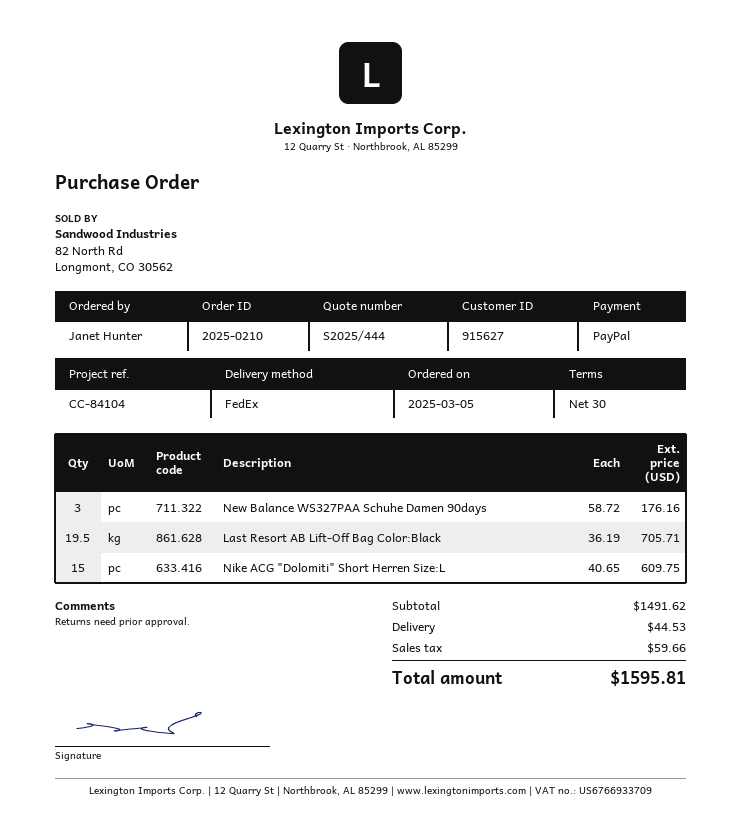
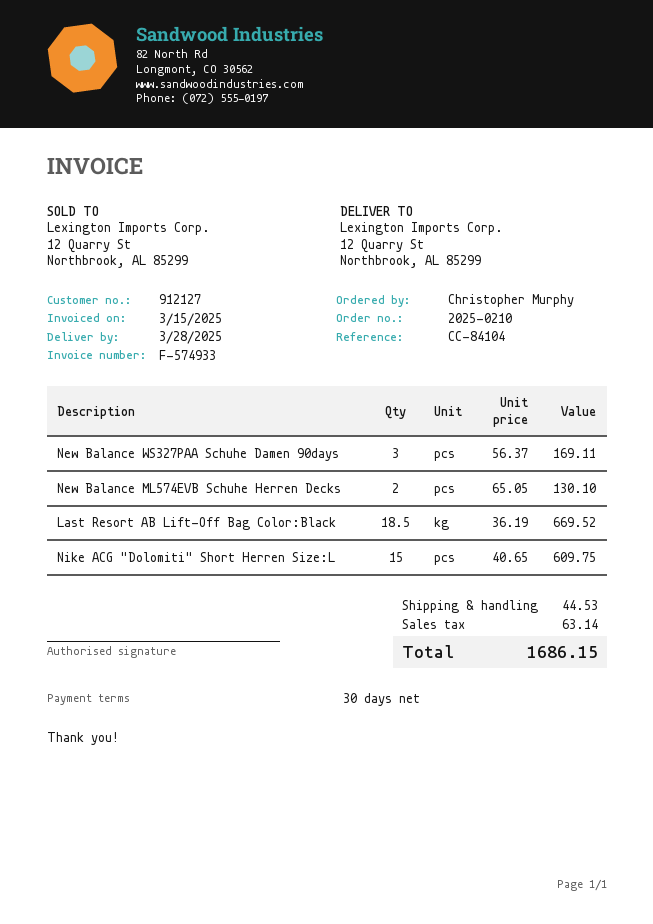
customer number: 915627 -> 912127
ordered by: Janet Hunter -> Christopher Murphy
New Balance WS327PAA Schuhe Damen 90days: 3 x 58.72 = 176.16 -> 3 x 56.37 = 169.11
Last Resort AB Lift-Off Bag Color:Black: 19.5 x 36.19 = 705.71 -> 18.5 x 36.19 = 669.52
New Balance ML574EVB Schuhe Herren Decks: none -> 2 x 65.05 = 130.10
tax: 59.66 -> 63.14
total: 1595.81 -> 1686.15

